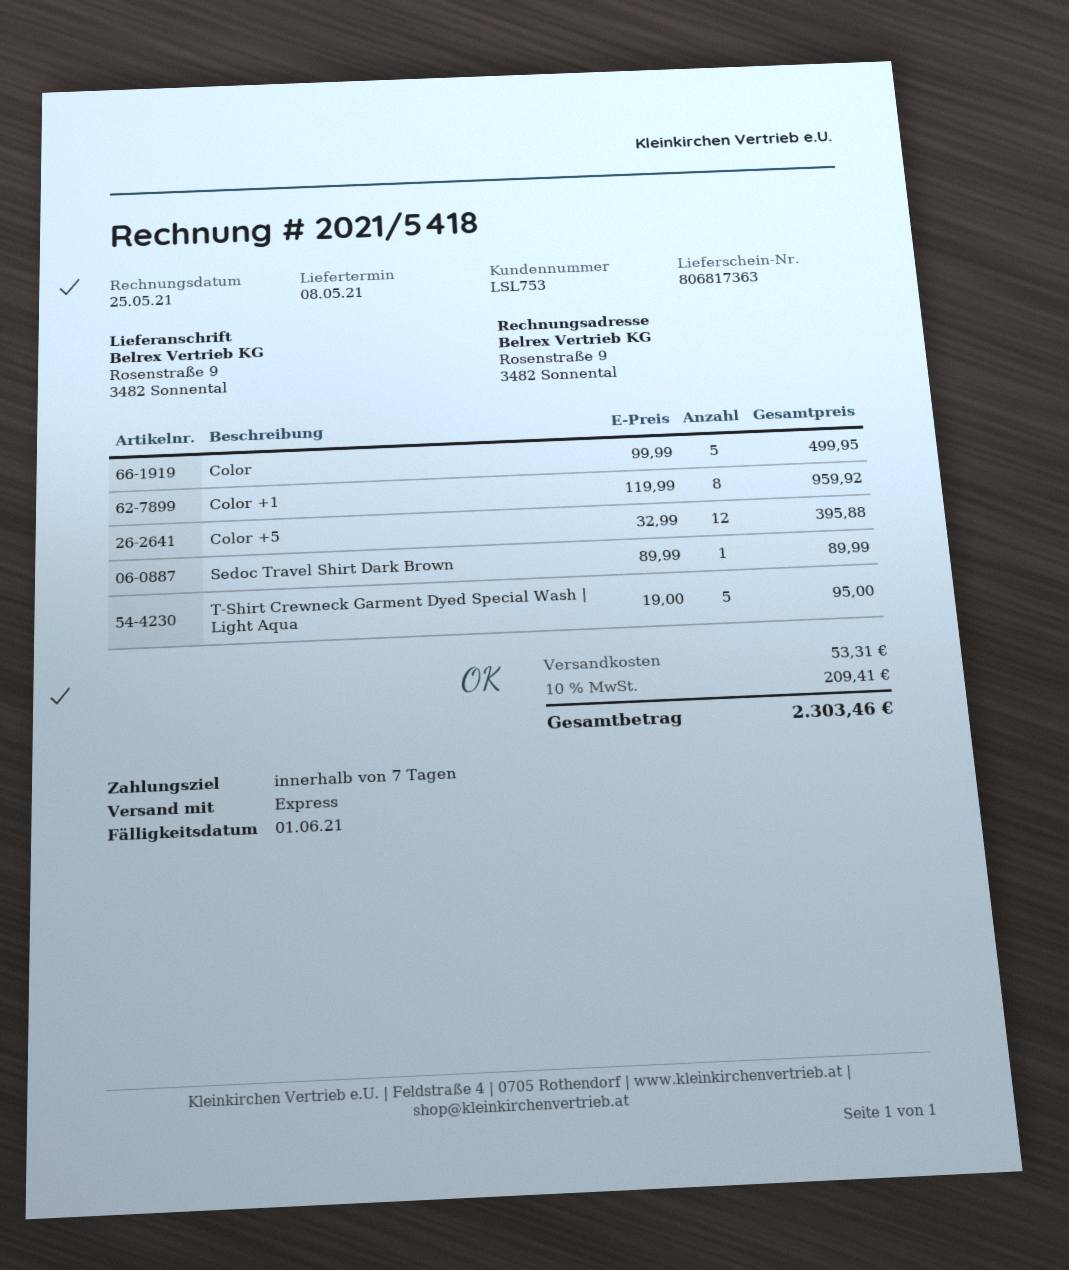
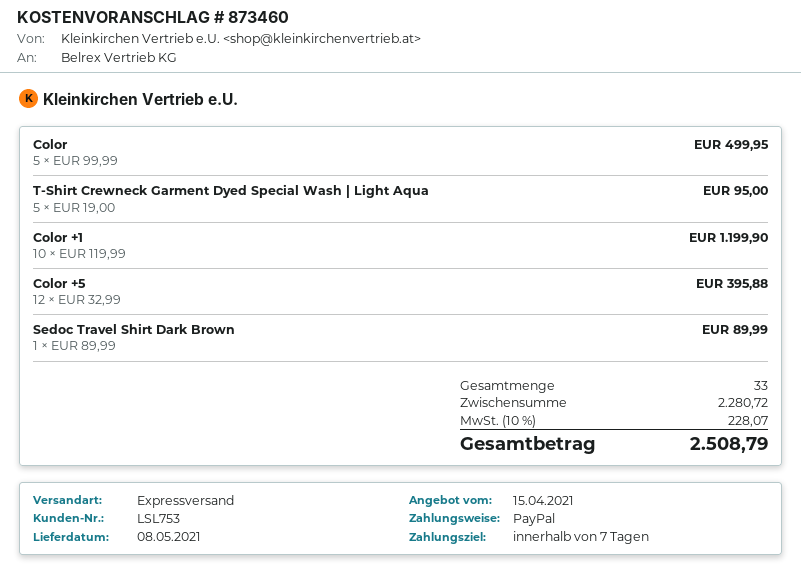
Color +1: 8 x 119.99 = 959.92 -> 10 x 119.99 = 1199.90
shipping: 53.31 -> none
tax: 10% = 209.41 -> 10% = 228.07
total: 2303.46 -> 2508.79

